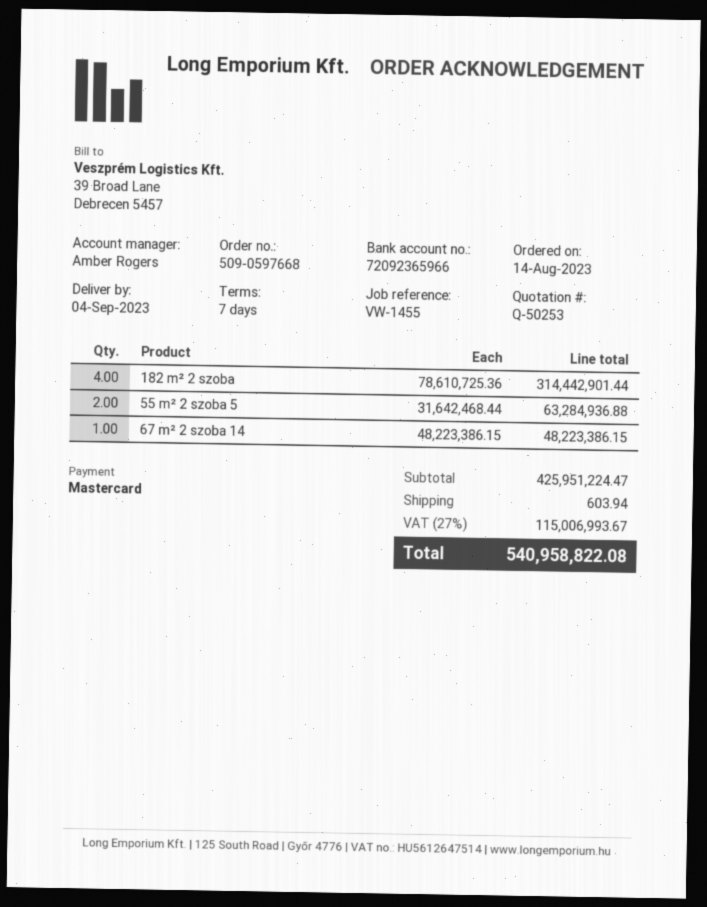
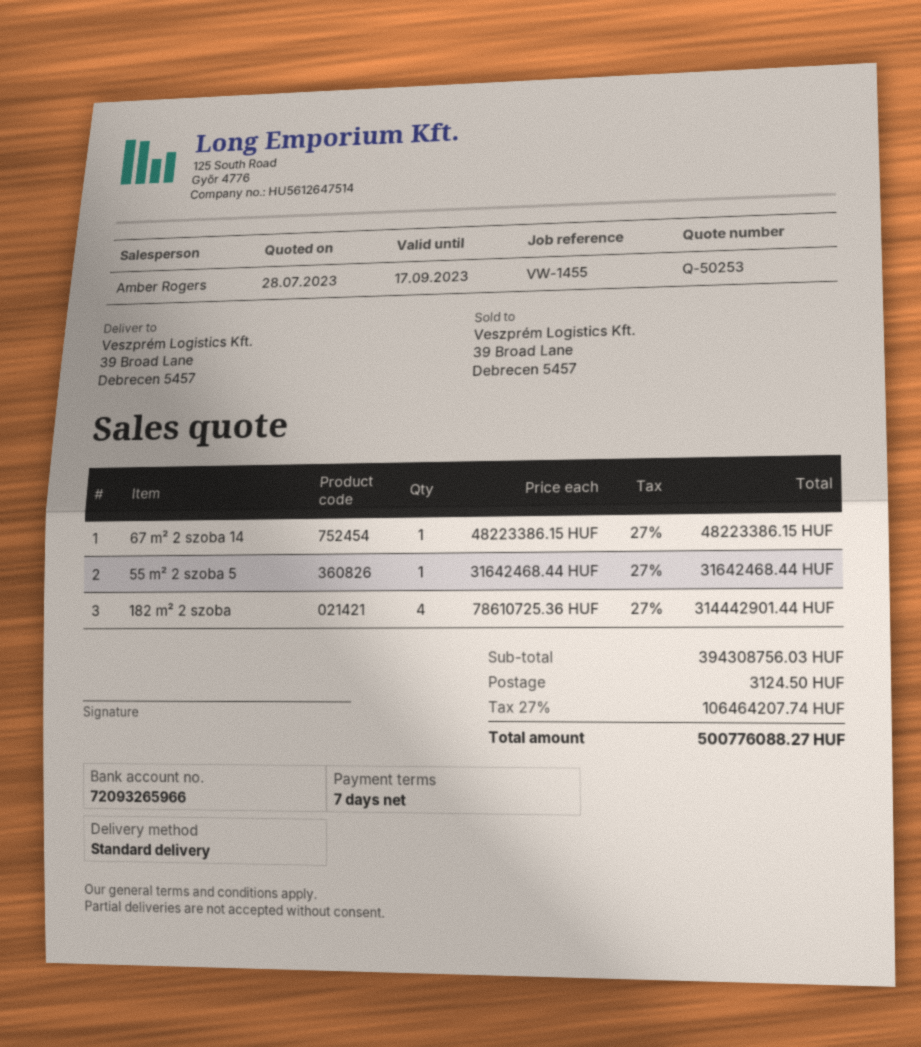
bank account: 72092365966 -> 72093265966
55 m² 2 szoba 5: 2 x 31642468.44 = 63284936.88 -> 1 x 31642468.44 = 31642468.44
subtotal: 425951224.47 -> 394308756.03
shipping: 603.94 -> 3124.50
tax: 27% = 115006993.67 -> 27% = 106464207.74
total: 540958822.08 -> 500776088.27

